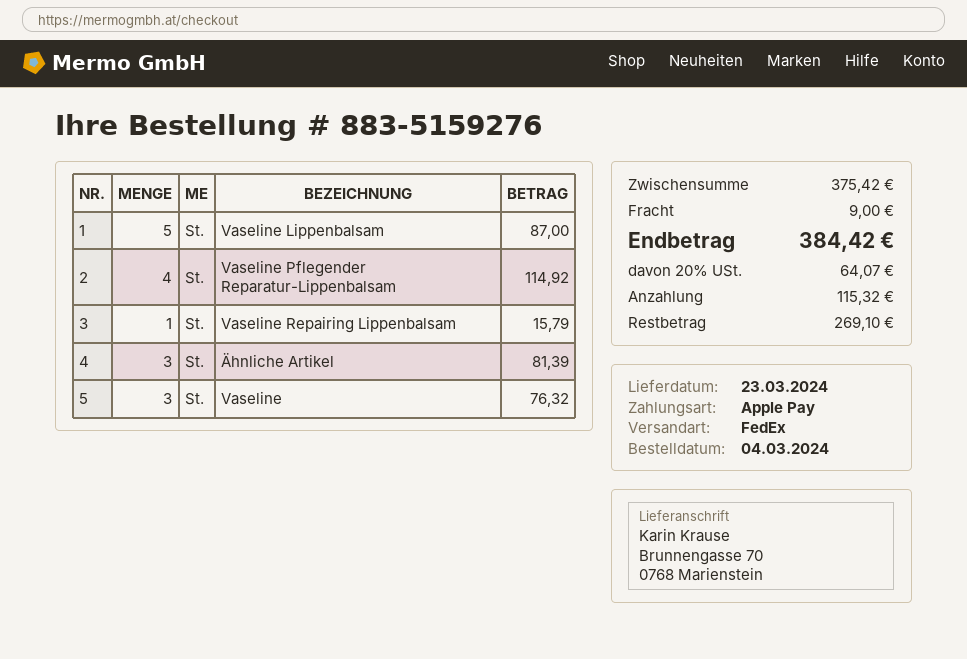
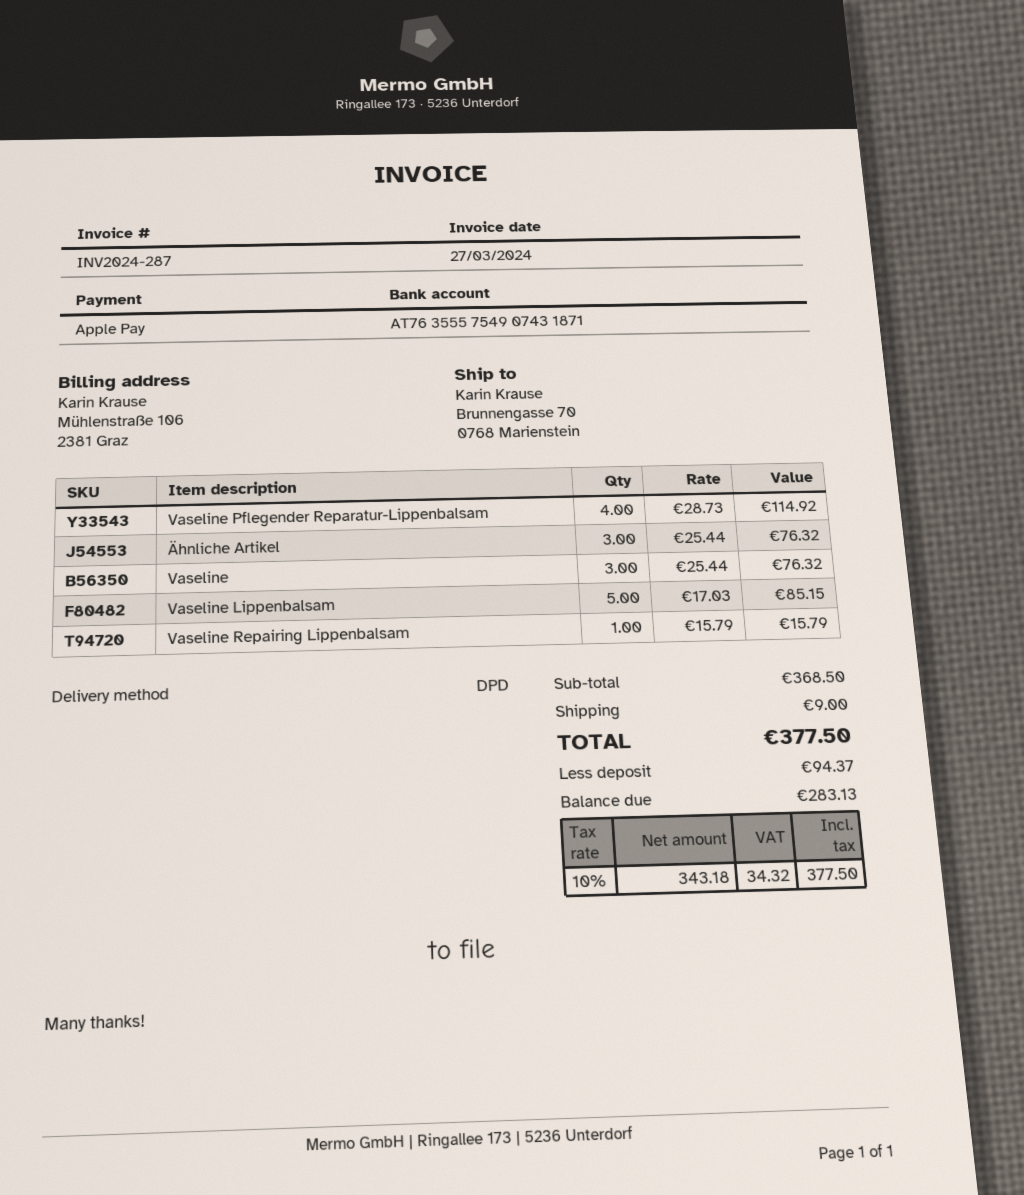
shipping method: FedEx -> DPD
Vaseline Lippenbalsam: 5 for 87.00 -> 5 for 85.15
Ähnliche Artikel: 3 for 81.39 -> 3 for 76.32
subtotal: 375.42 -> 368.50
tax: 20% = 64.07 -> 10% = 34.32
total: 384.42 -> 377.50
deposit: 115.32 -> 94.37
balance: 269.10 -> 283.13

